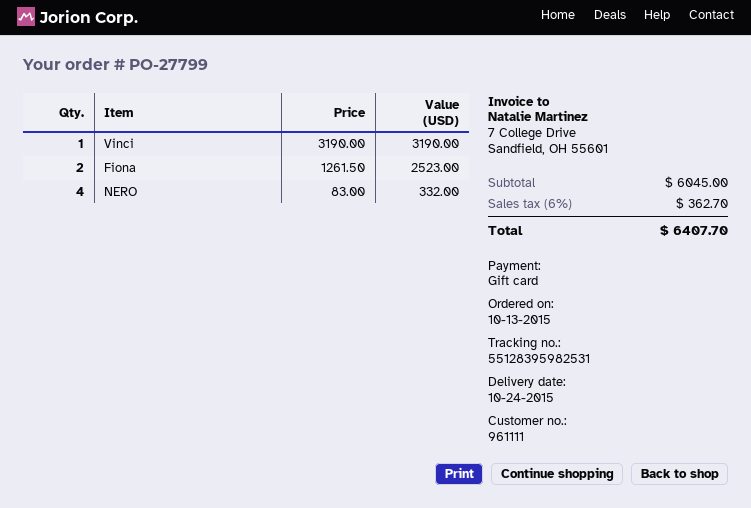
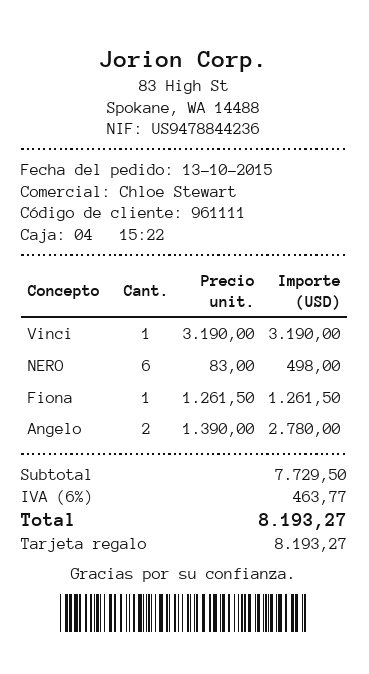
Fiona: 2 x 1261.50 = 2523.00 -> 1 x 1261.50 = 1261.50
NERO: 4 x 83.00 = 332.00 -> 6 x 83.00 = 498.00
Angelo: none -> 2 x 1390.00 = 2780.00
subtotal: 6045.00 -> 7729.50
tax: 6% = 362.70 -> 6% = 463.77
total: 6407.70 -> 8193.27

